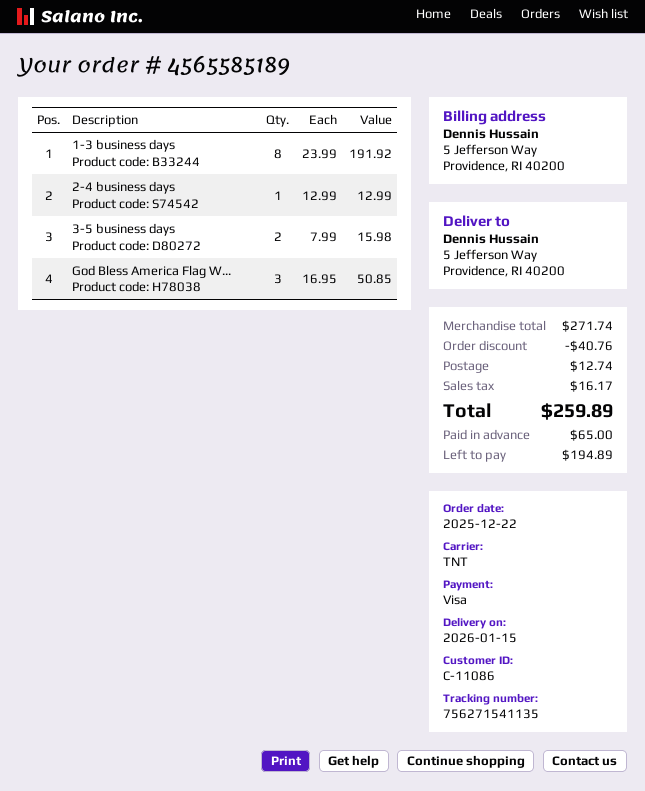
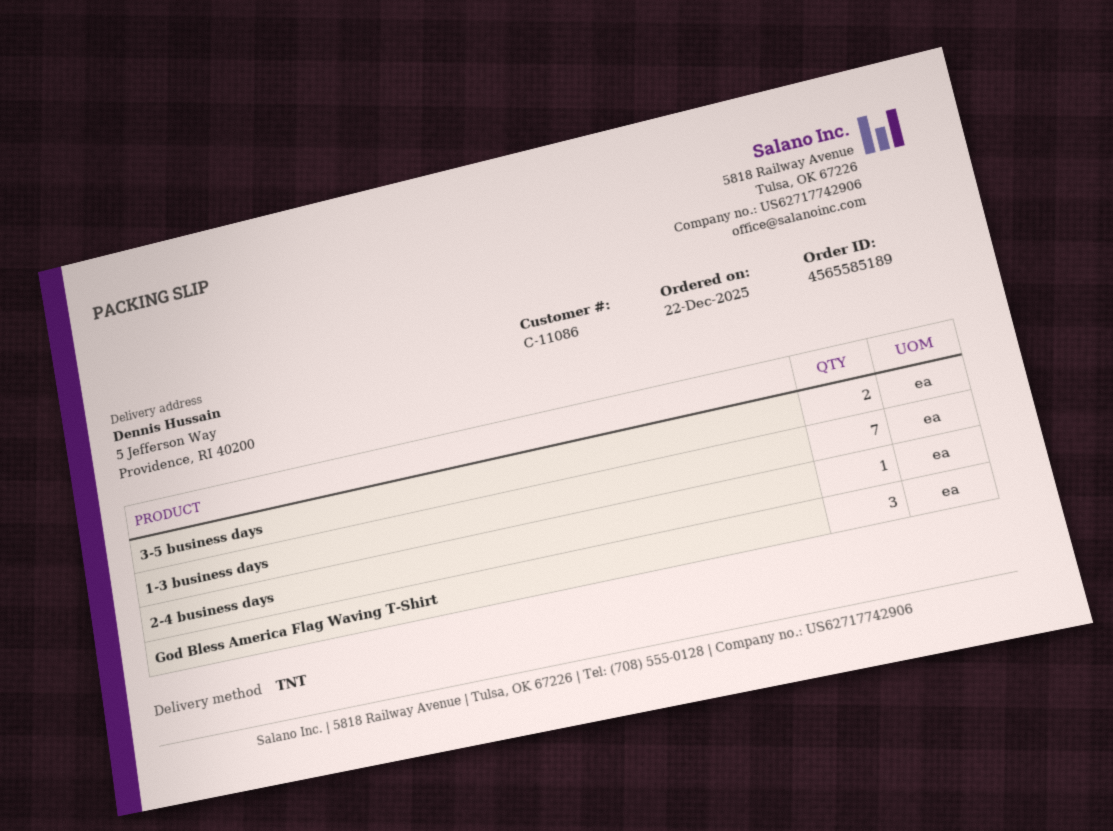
1-3 business days: 8 -> 7

